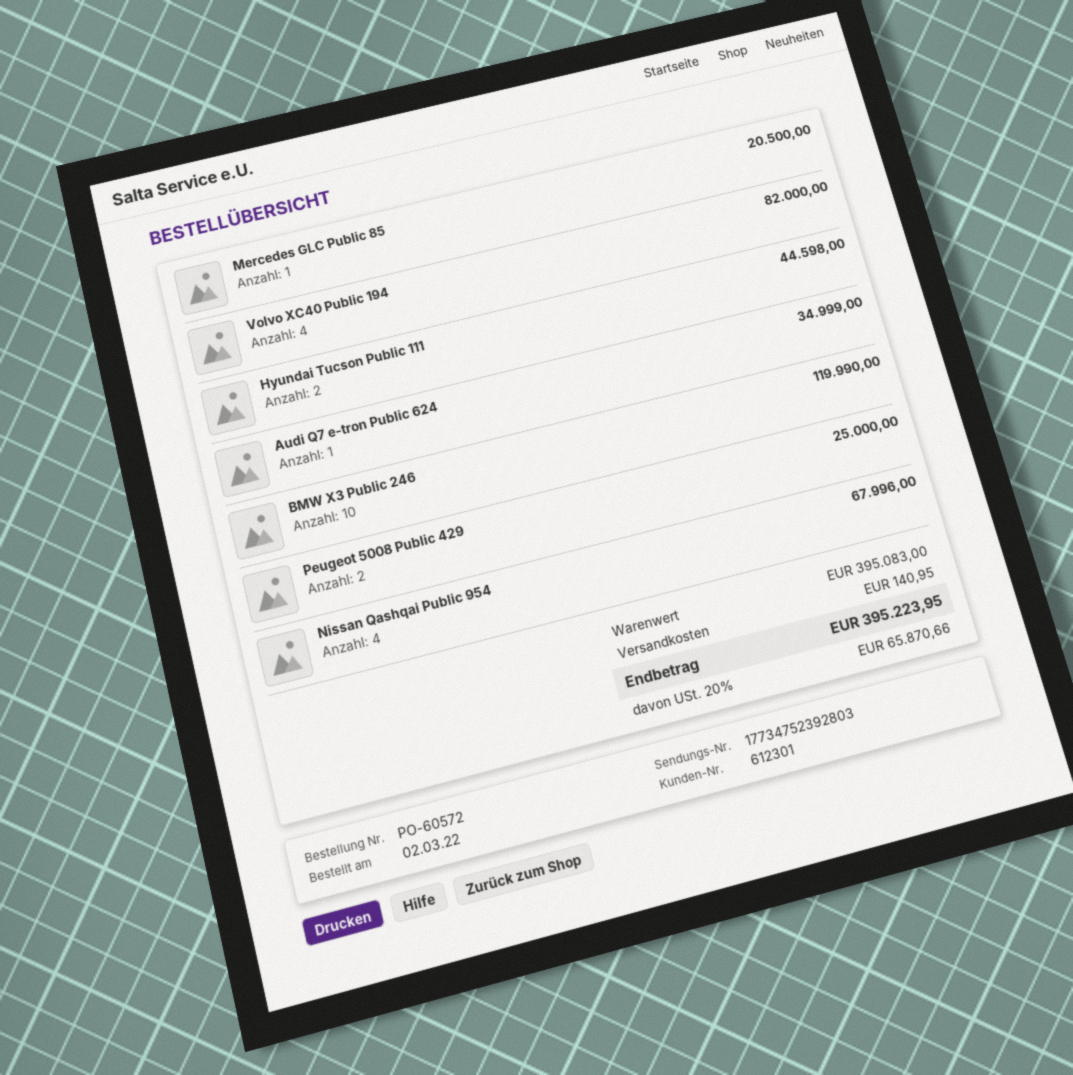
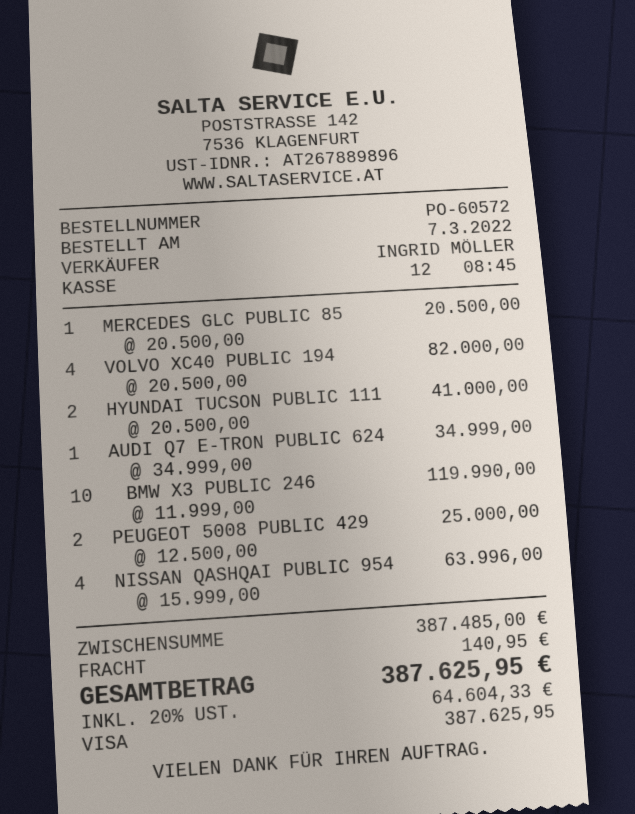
order date: 2022-03-02 -> 2022-03-07
Hyundai Tucson Public 111: 2 for 44598.00 -> 2 for 41000.00
Nissan Qashqai Public 954: 4 for 67996.00 -> 4 for 63996.00
subtotal: 395083.00 -> 387485.00
tax: 20% = 65870.66 -> 20% = 64604.33
total: 395223.95 -> 387625.95

